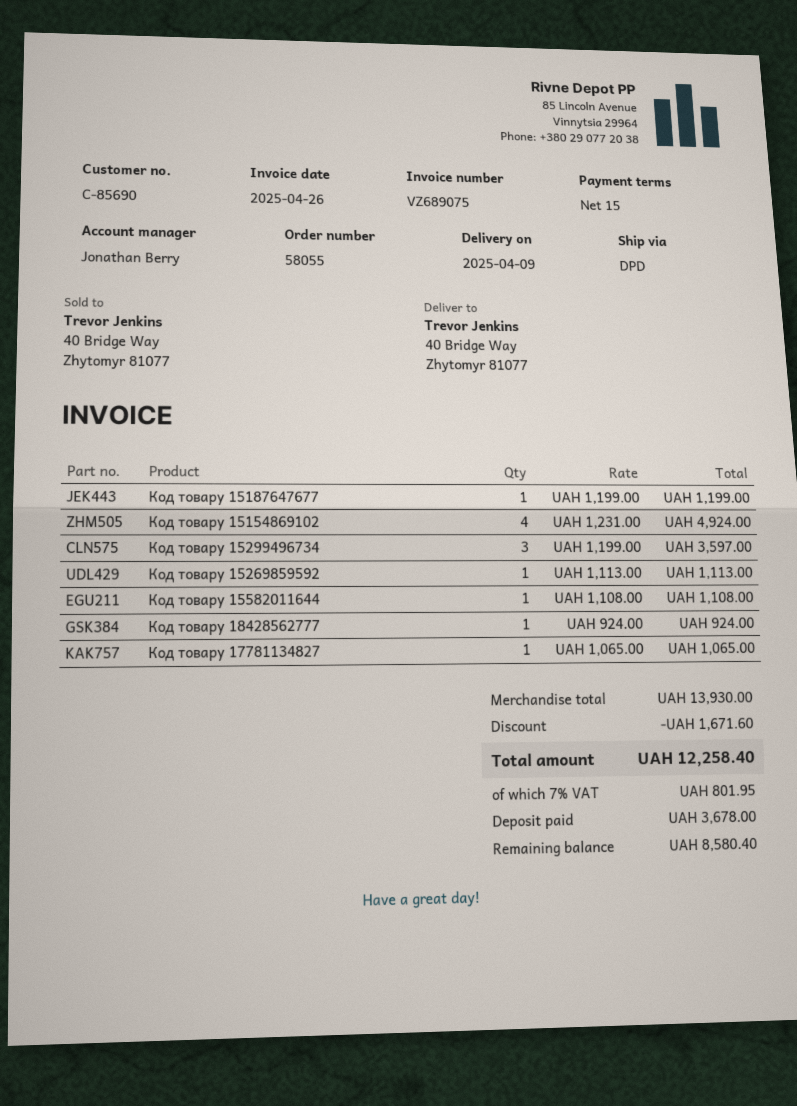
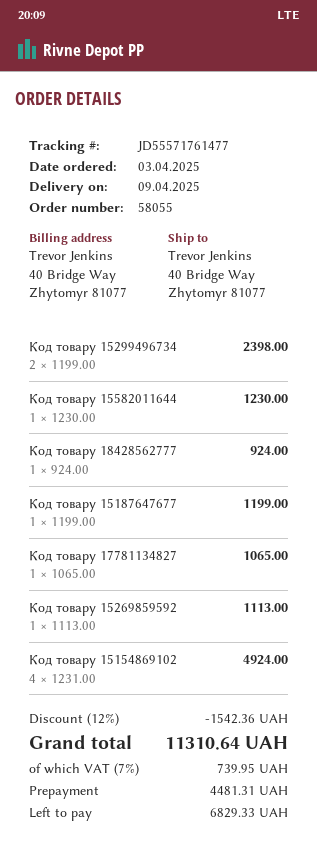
Код товару 15299496734: 3 x 1199.00 = 3597.00 -> 2 x 1199.00 = 2398.00
Код товару 15582011644: 1 x 1108.00 = 1108.00 -> 1 x 1230.00 = 1230.00
discount: 1671.60 -> 1542.36
tax: 7% = 801.95 -> 7% = 739.95
total: 12258.40 -> 11310.64
deposit: 3678.00 -> 4481.31
balance: 8580.40 -> 6829.33

